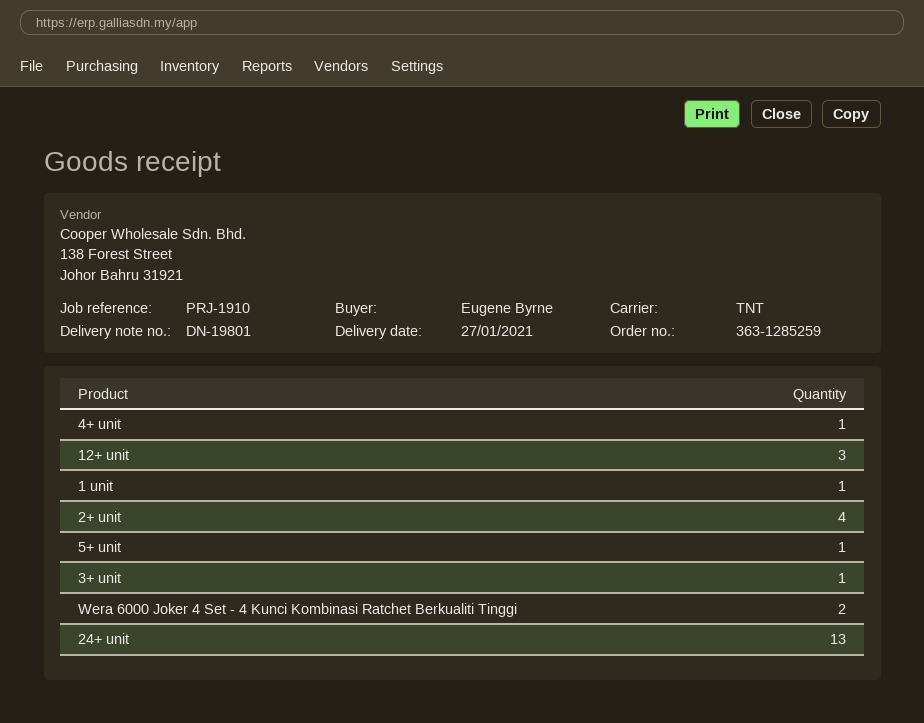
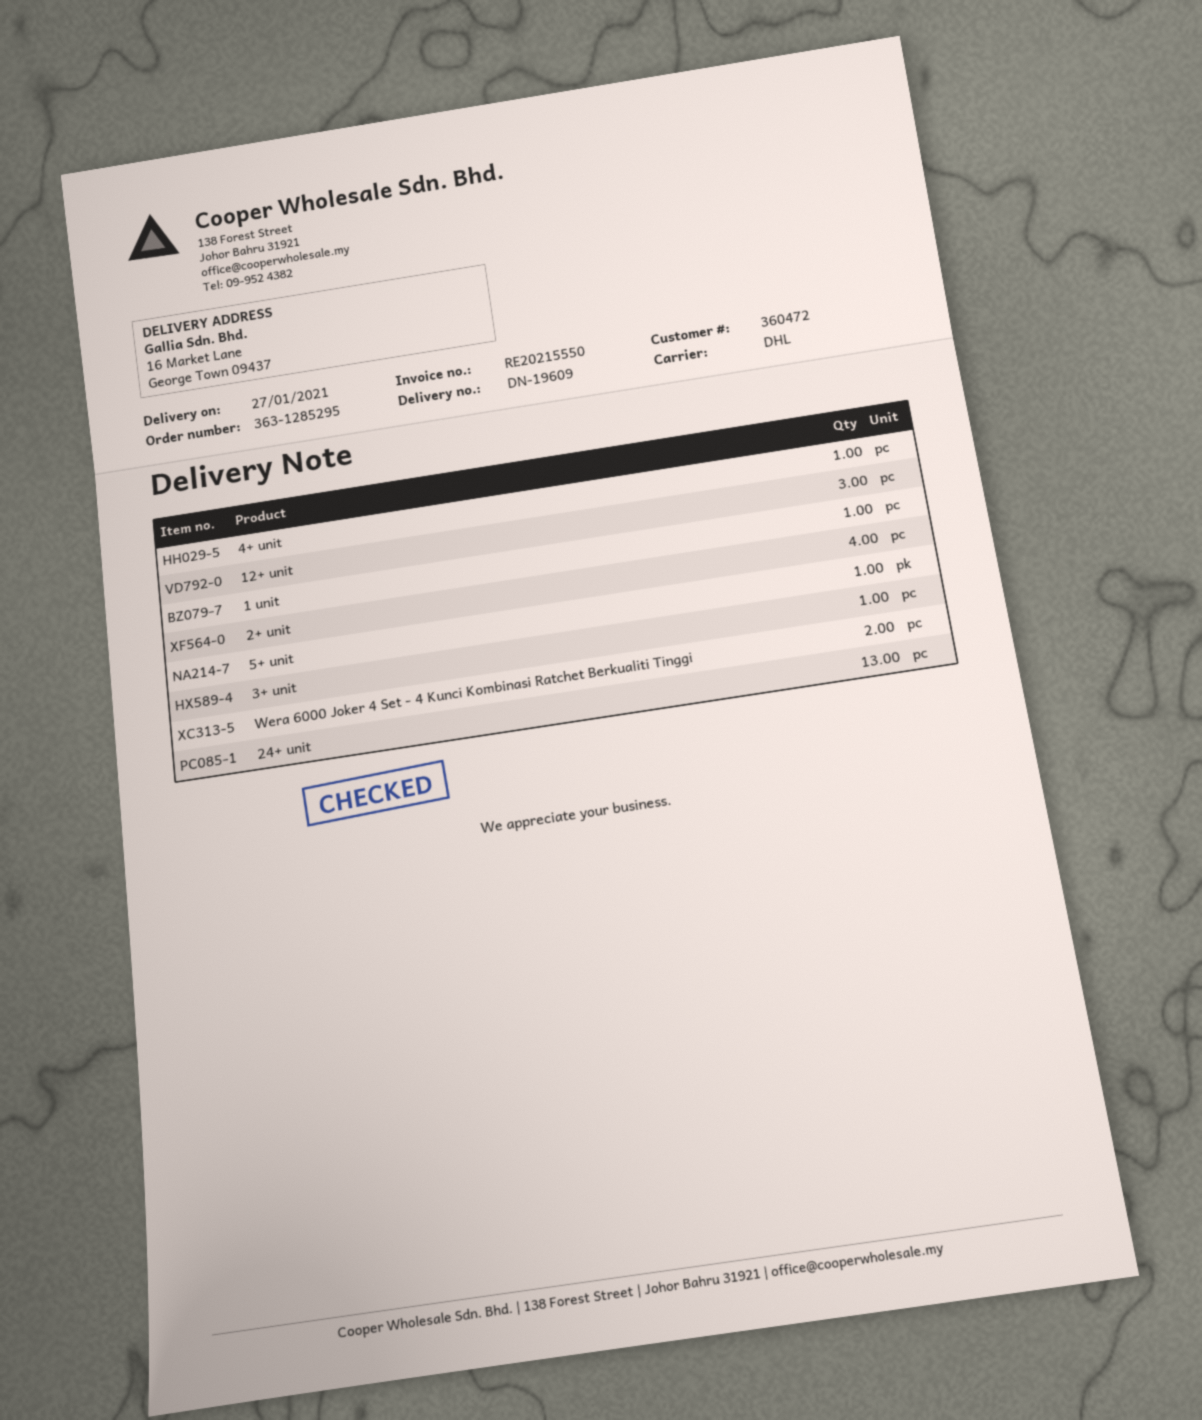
order number: 363-1285259 -> 363-1285295
delivery note number: DN-19801 -> DN-19609
shipping method: TNT -> DHL

